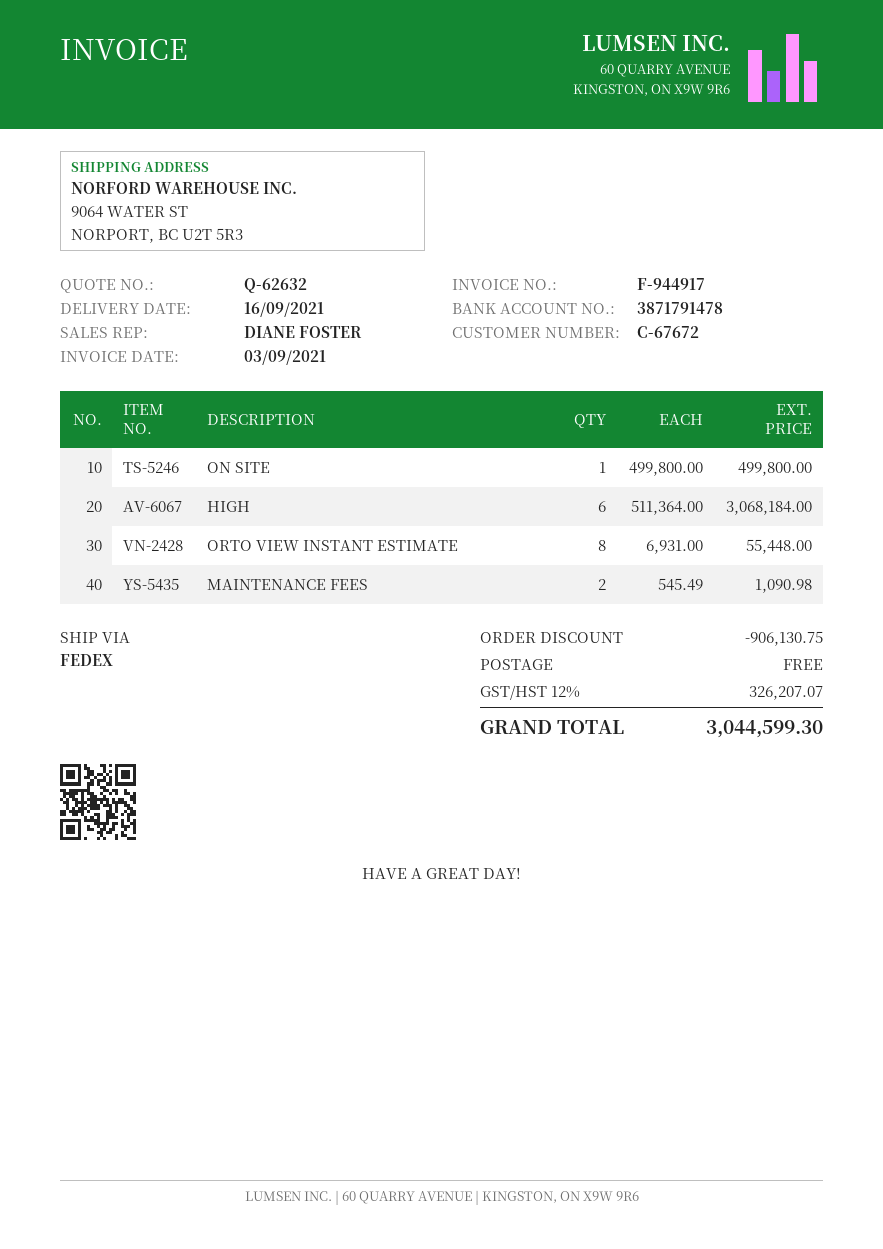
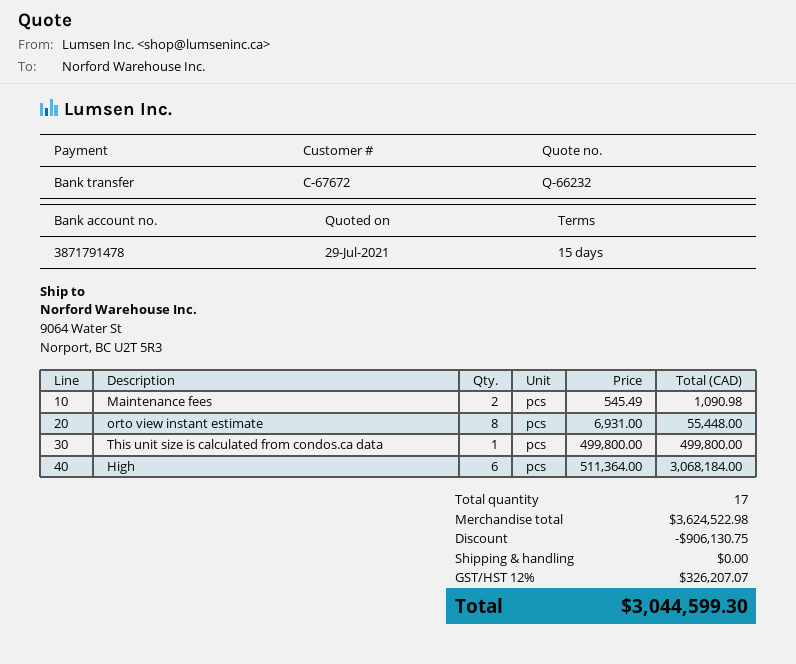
quote number: Q-62632 -> Q-66232
ON SITE: 1 x 499800.00 = 499800.00 -> none
This unit size is calculated from condos.ca data: none -> 1 x 499800.00 = 499800.00

